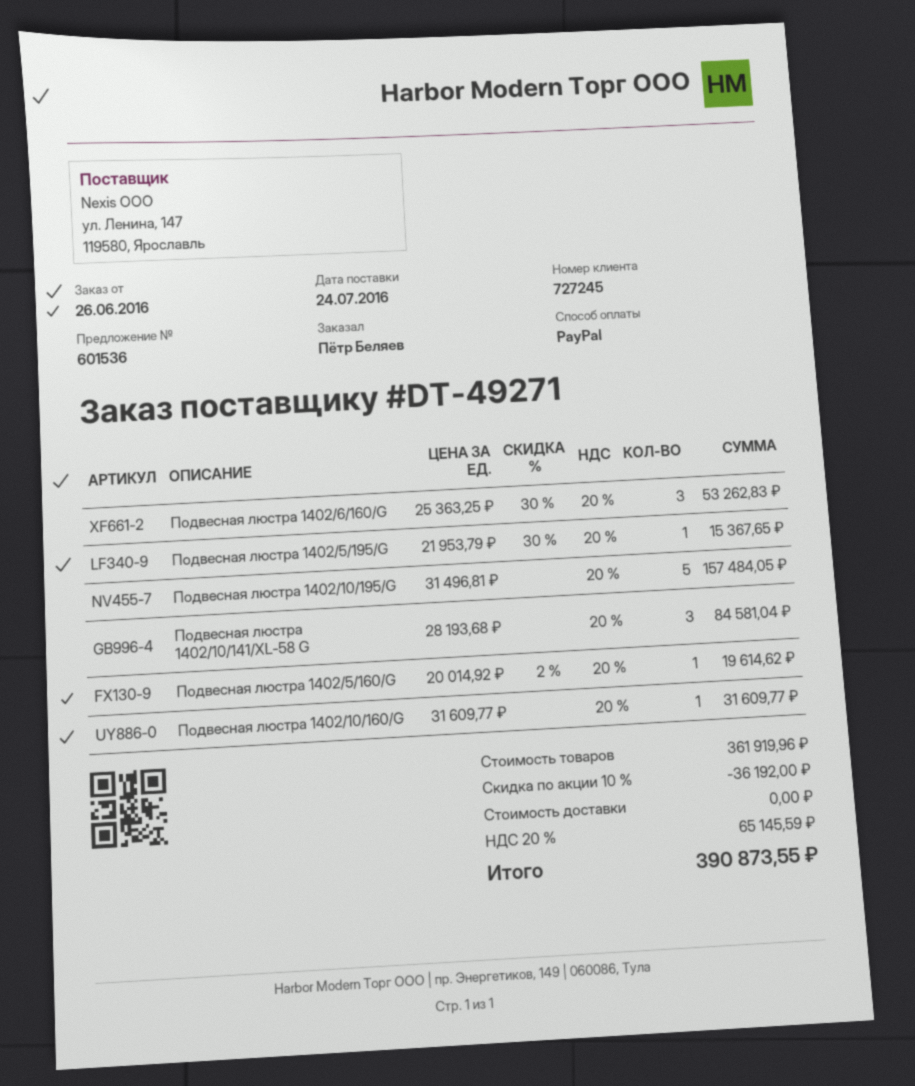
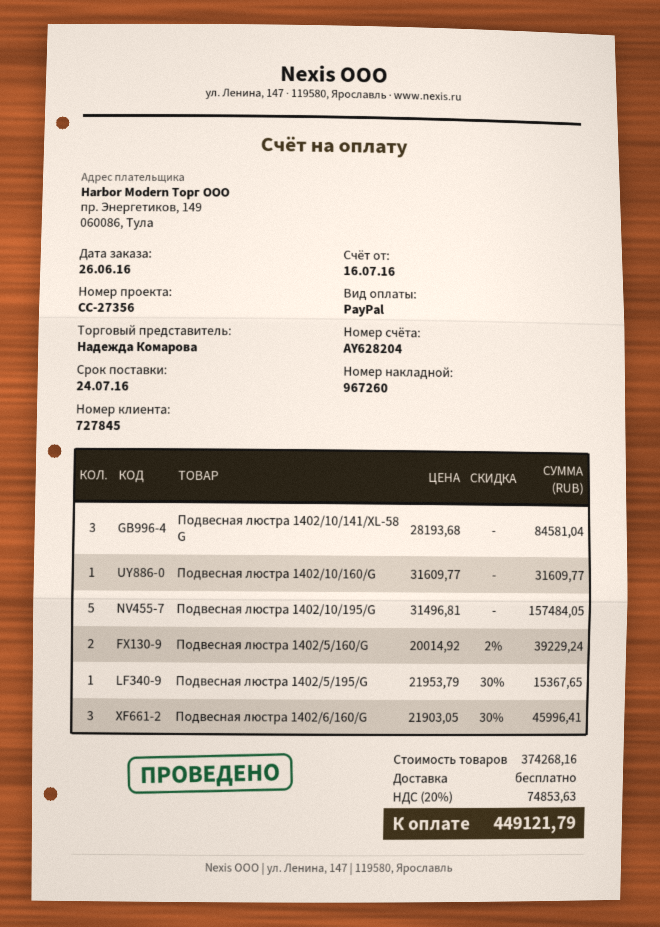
customer number: 727245 -> 727845
Подвесная люстра 1402/6/160/G: 3 x 25363.25 - 30% = 53262.83 -> 3 x 21903.05 - 30% = 45996.41
Подвесная люстра 1402/5/160/G: 1 x 20014.92 - 2% = 19614.62 -> 2 x 20014.92 - 2% = 39229.24
subtotal: 361919.96 -> 374268.16
discount: 10% = 36192.00 -> none
tax: 20% = 65145.59 -> 20% = 74853.63
total: 390873.55 -> 449121.79

